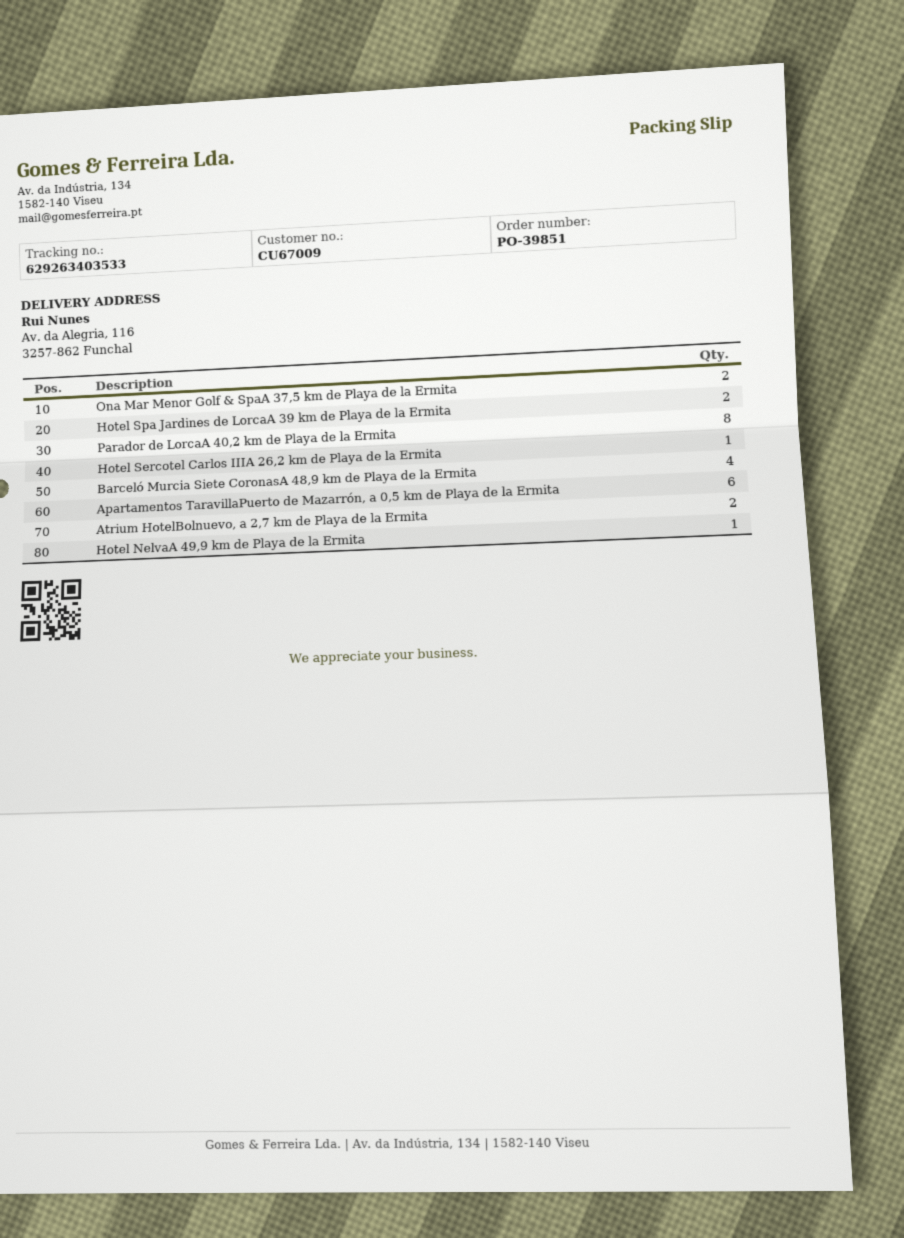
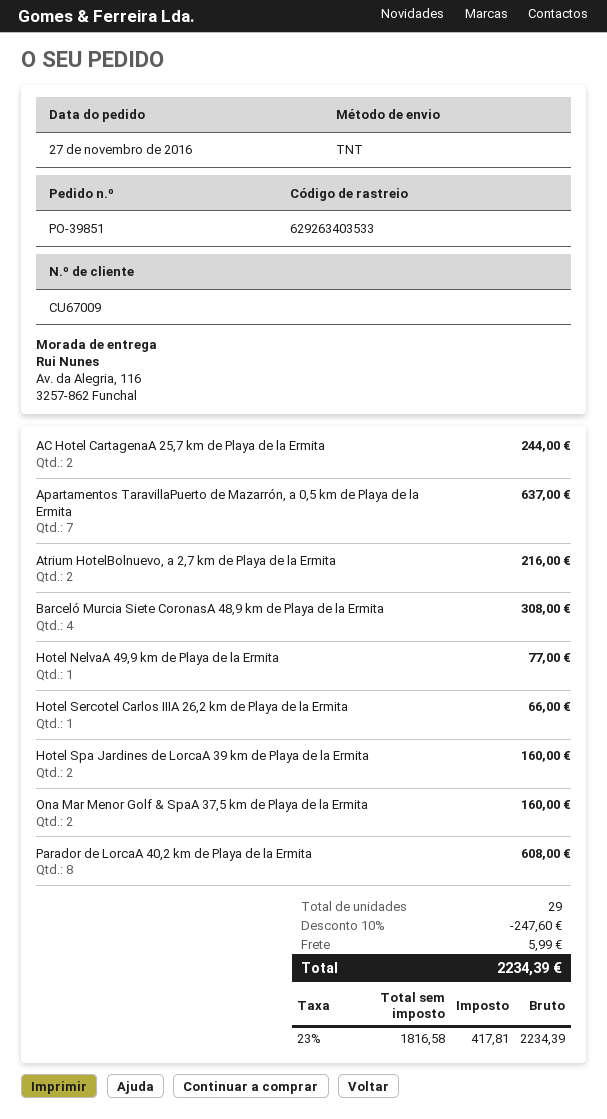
Apartamentos TaravillaPuerto de Mazarrón, a 0,5 km de Playa de la Ermita: 6 -> 7
AC Hotel CartagenaA 25,7 km de Playa de la Ermita: none -> 2

